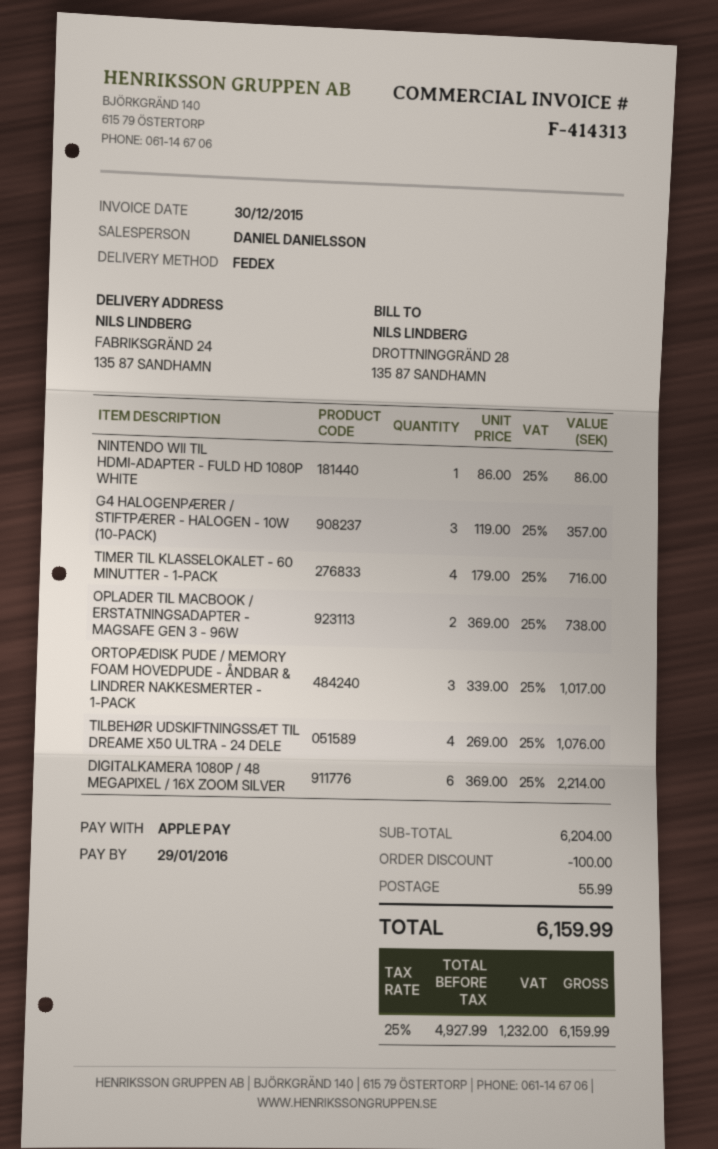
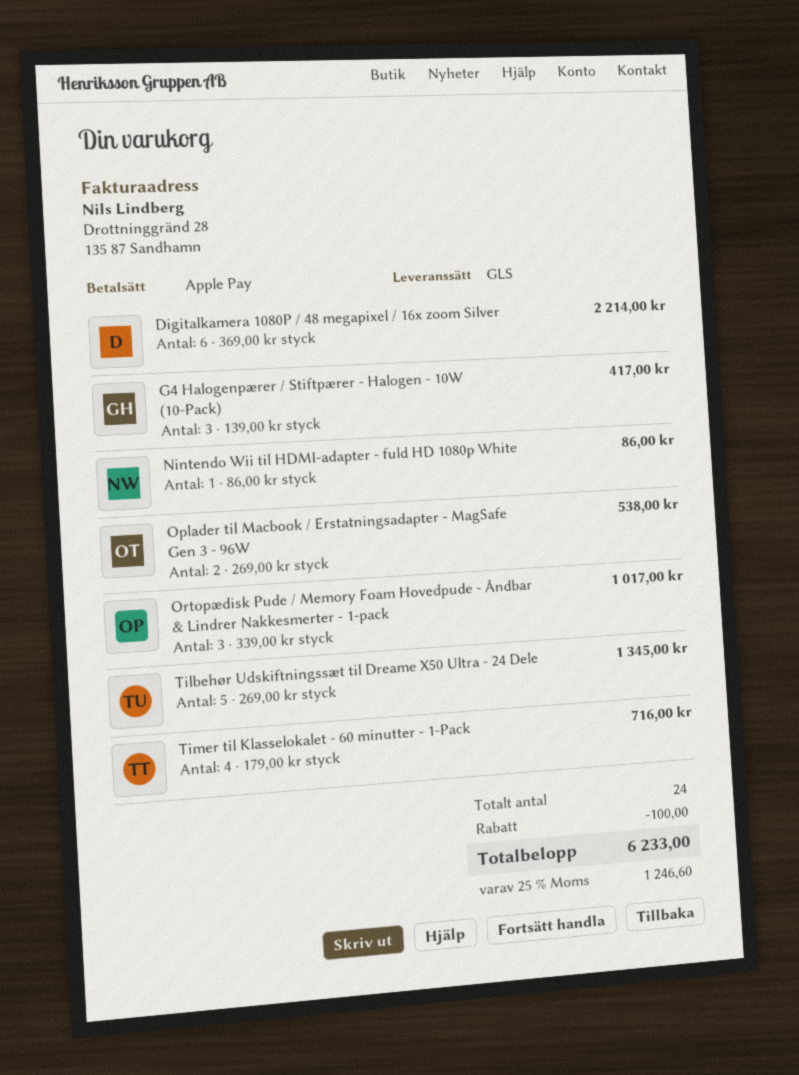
shipping method: FedEx -> GLS
G4 HALOGENPÆRER / STIFTPÆRER - HALOGEN - 10W (10-PACK): 3 x 119.00 = 357.00 -> 3 x 139.00 = 417.00
OPLADER TIL MACBOOK / ERSTATNINGSADAPTER - MAGSAFE GEN 3 - 96W: 2 x 369.00 = 738.00 -> 2 x 269.00 = 538.00
TILBEHØR UDSKIFTNINGSSÆT TIL DREAME X50 ULTRA - 24 DELE: 4 x 269.00 = 1076.00 -> 5 x 269.00 = 1345.00
shipping: 55.99 -> none
tax: 25% = 1232.00 -> 25% = 1246.60
total: 6159.99 -> 6233.00

